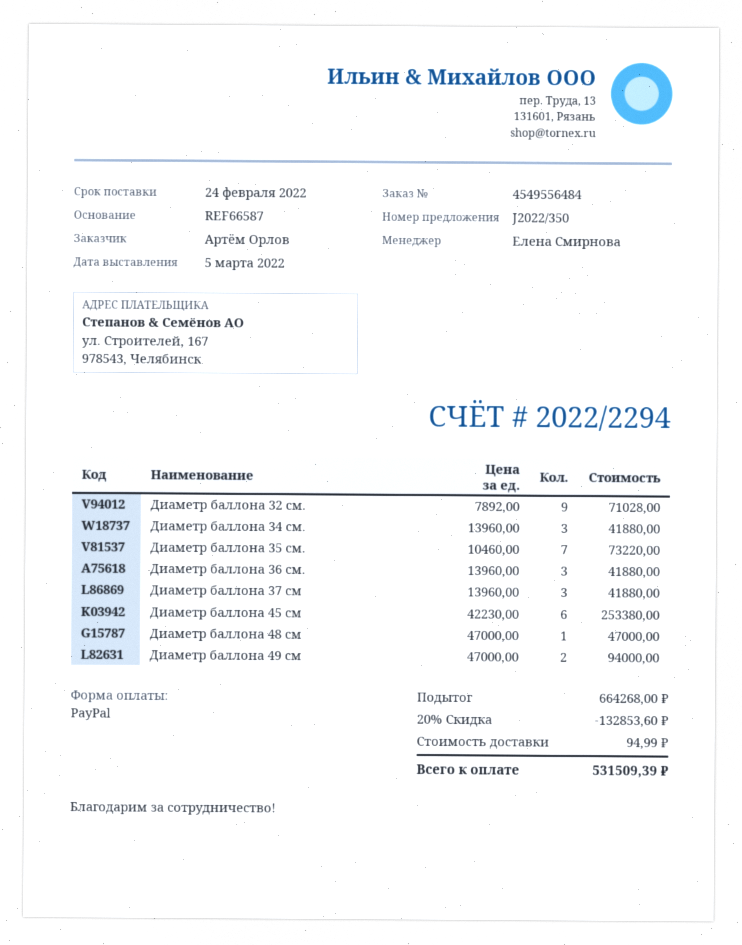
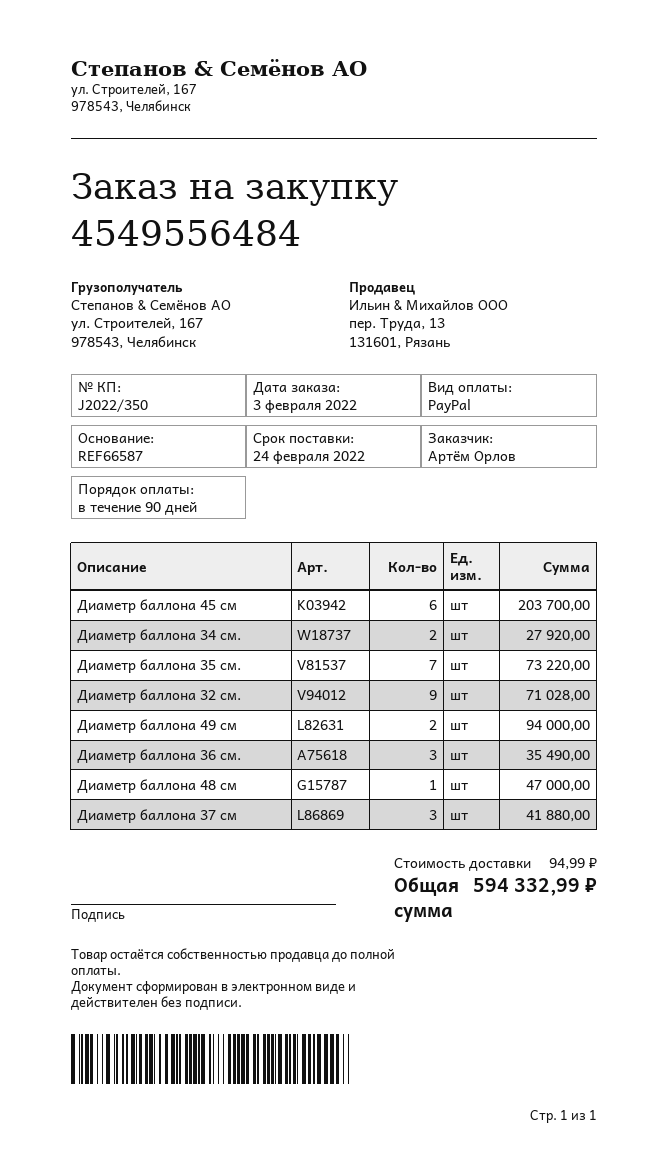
Диаметр баллона 34 см.: 3 for 41880.00 -> 2 for 27920.00
Диаметр баллона 36 см.: 3 for 41880.00 -> 3 for 35490.00
Диаметр баллона 45 см: 6 for 253380.00 -> 6 for 203700.00
discount: 20% = 132853.60 -> none
total: 531509.39 -> 594332.99

